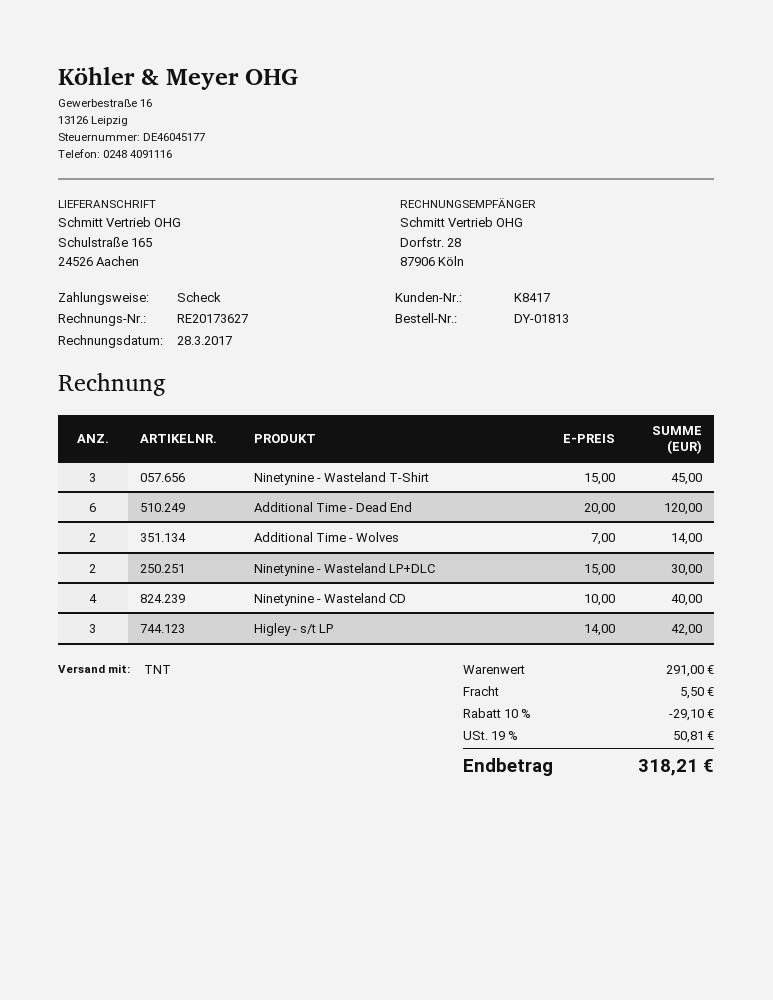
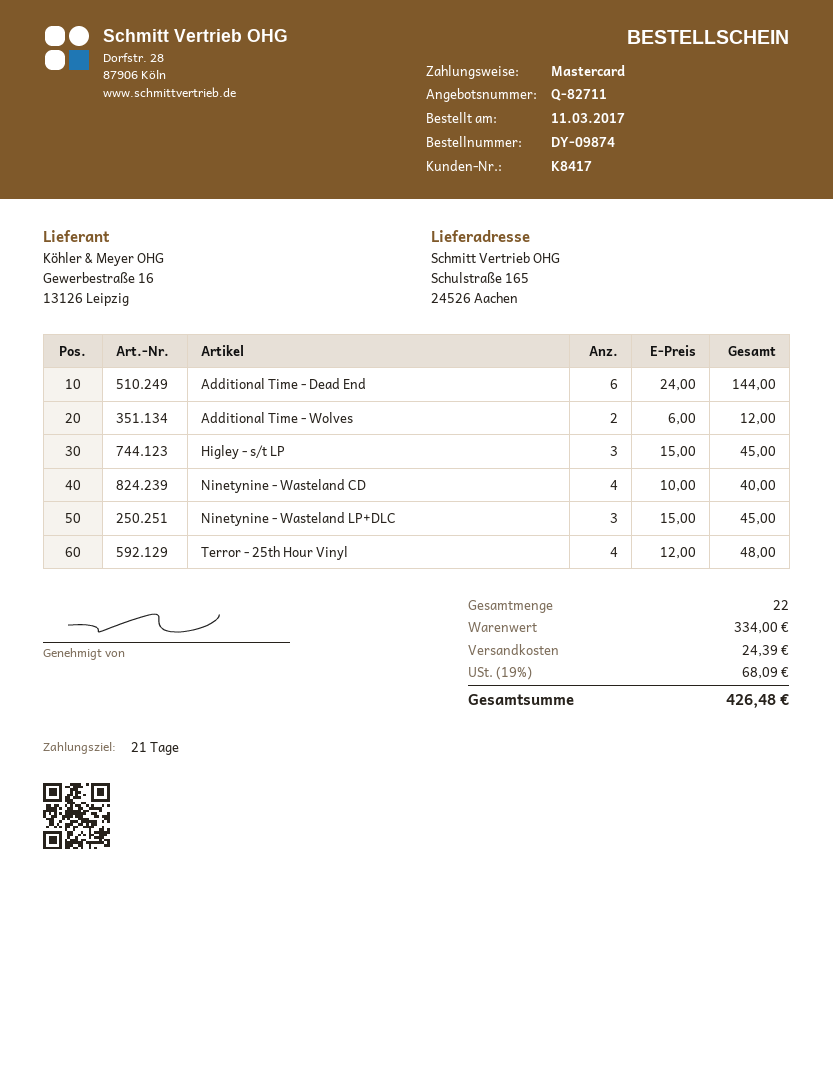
order number: DY-01813 -> DY-09874
payment method: cheque -> Mastercard
Ninetynine - Wasteland T-Shirt: 3 x 15.00 = 45.00 -> none
Additional Time - Dead End: 6 x 20.00 = 120.00 -> 6 x 24.00 = 144.00
Additional Time - Wolves: 2 x 7.00 = 14.00 -> 2 x 6.00 = 12.00
Ninetynine - Wasteland LP+DLC: 2 x 15.00 = 30.00 -> 3 x 15.00 = 45.00
Higley - s/t LP: 3 x 14.00 = 42.00 -> 3 x 15.00 = 45.00
Terror - 25th Hour Vinyl: none -> 4 x 12.00 = 48.00
subtotal: 291.00 -> 334.00
discount: 10% = 29.10 -> none
shipping: 5.50 -> 24.39
tax: 19% = 50.81 -> 19% = 68.09
total: 318.21 -> 426.48

